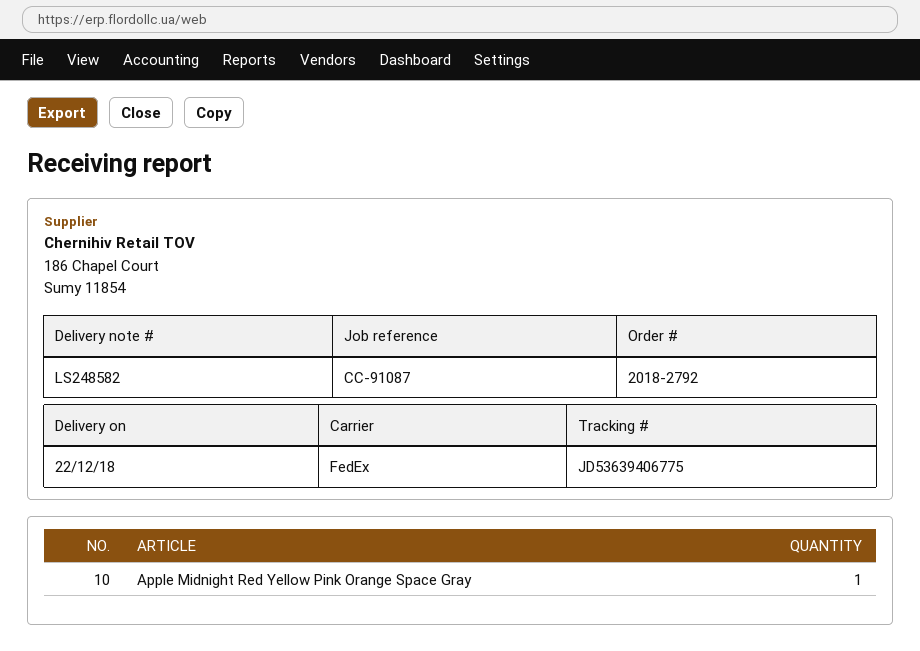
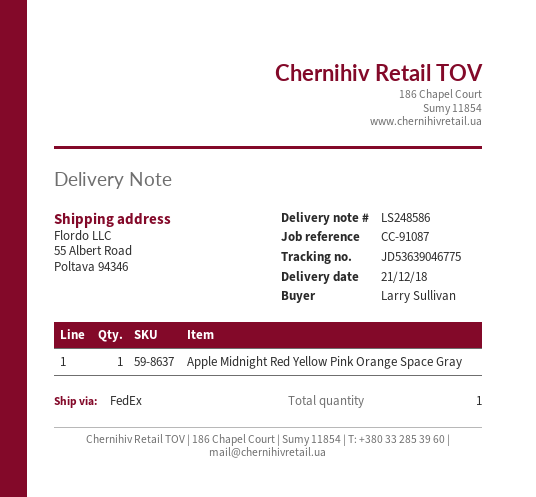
delivery note number: LS248582 -> LS248586
delivery date: 2018-12-22 -> 2018-12-21
tracking number: JD53639406775 -> JD53639046775

